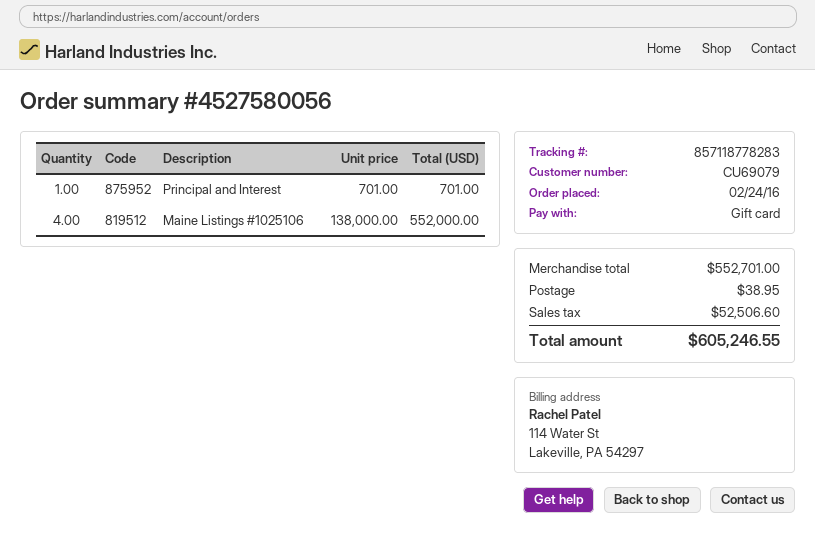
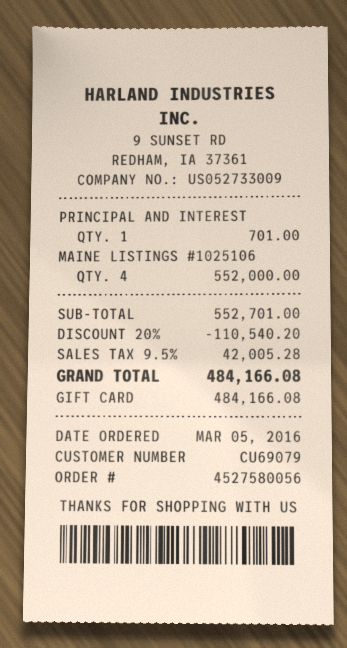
order date: 2016-02-24 -> 2016-03-05
discount: none -> 20% = 110540.20
shipping: 38.95 -> none
tax: 52506.60 -> 42005.28
total: 605246.55 -> 484166.08

